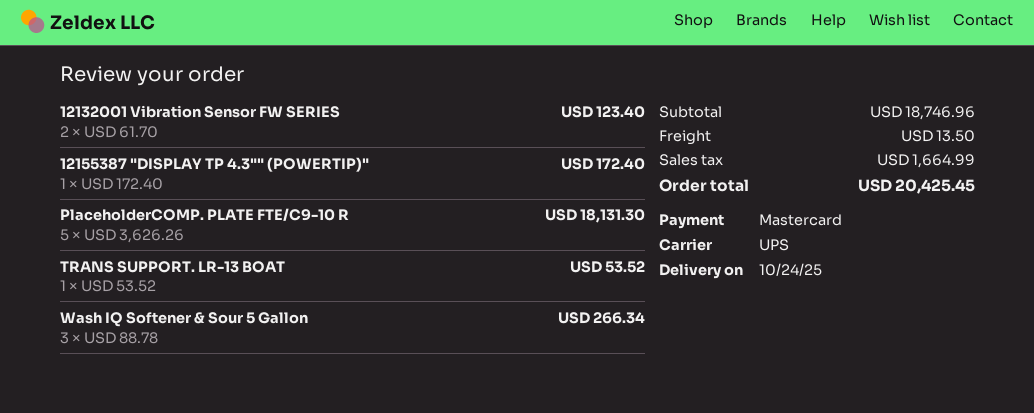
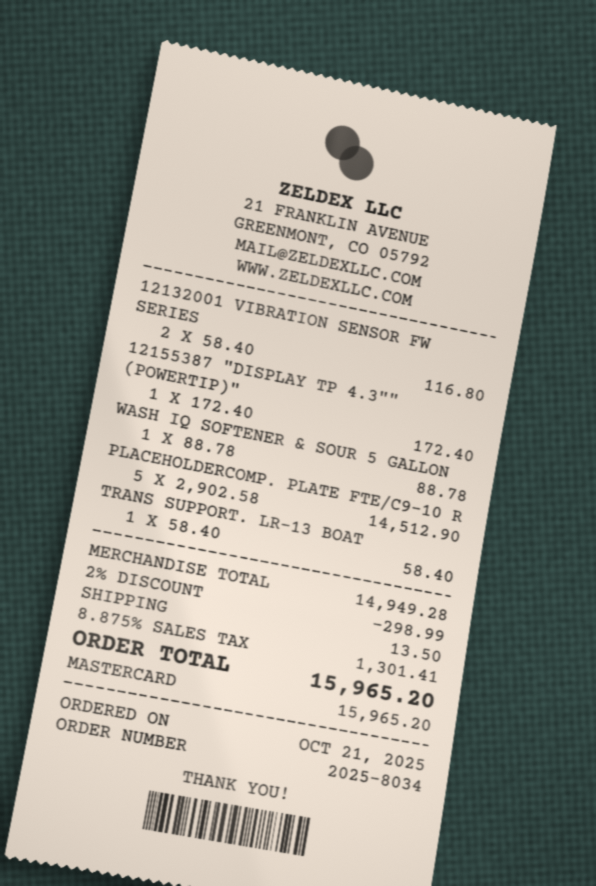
12132001 Vibration Sensor FW SERIES: 2 x 61.70 = 123.40 -> 2 x 58.40 = 116.80
PlaceholderCOMP. PLATE FTE/C9-10 R: 5 x 3626.26 = 18131.30 -> 5 x 2902.58 = 14512.90
TRANS SUPPORT. LR-13 BOAT: 1 x 53.52 = 53.52 -> 1 x 58.40 = 58.40
Wash IQ Softener & Sour 5 Gallon: 3 x 88.78 = 266.34 -> 1 x 88.78 = 88.78
subtotal: 18746.96 -> 14949.28
discount: none -> 2% = 298.99
tax: 1664.99 -> 1301.41
total: 20425.45 -> 15965.20

